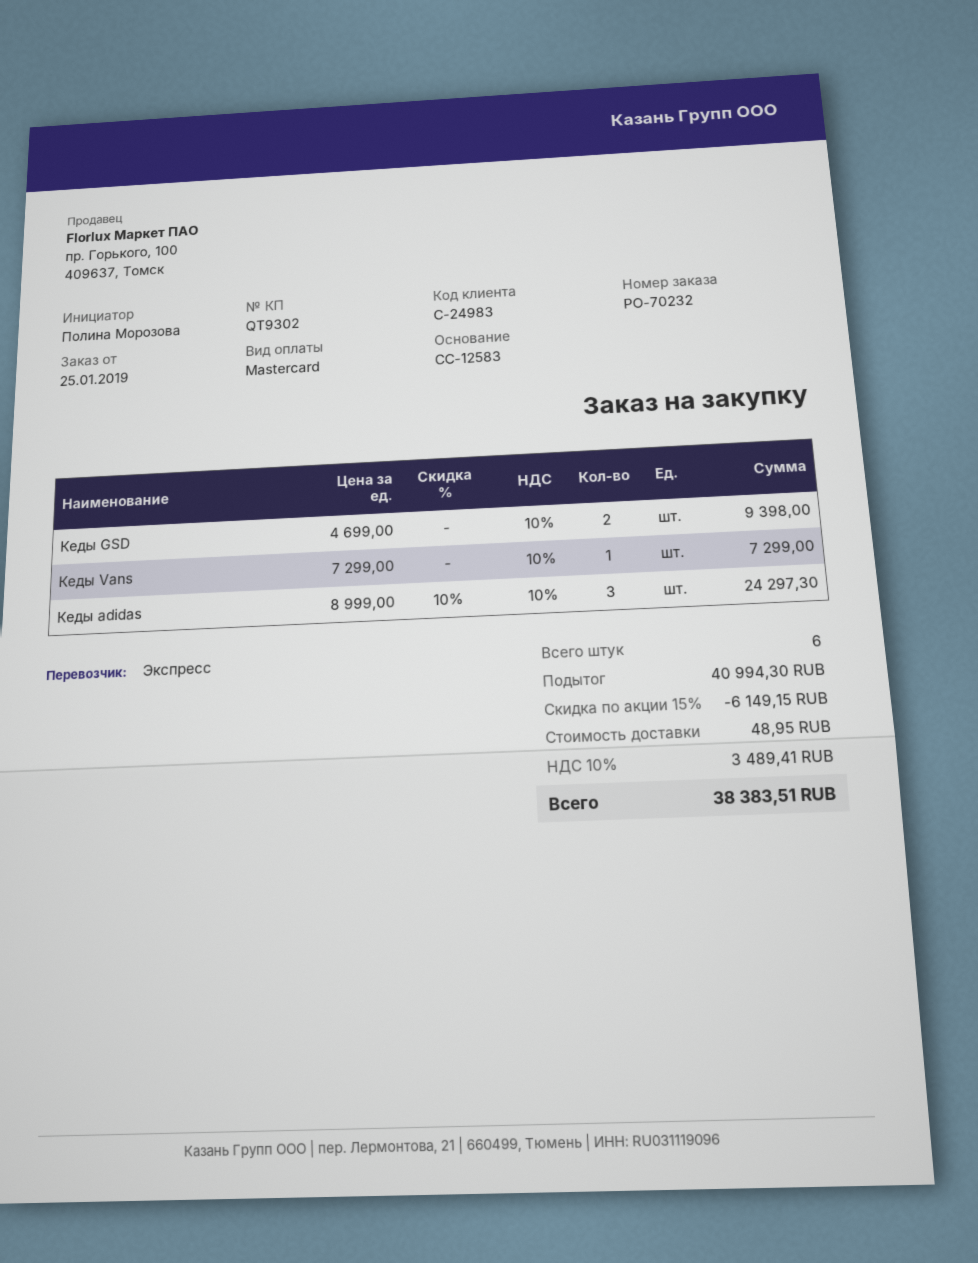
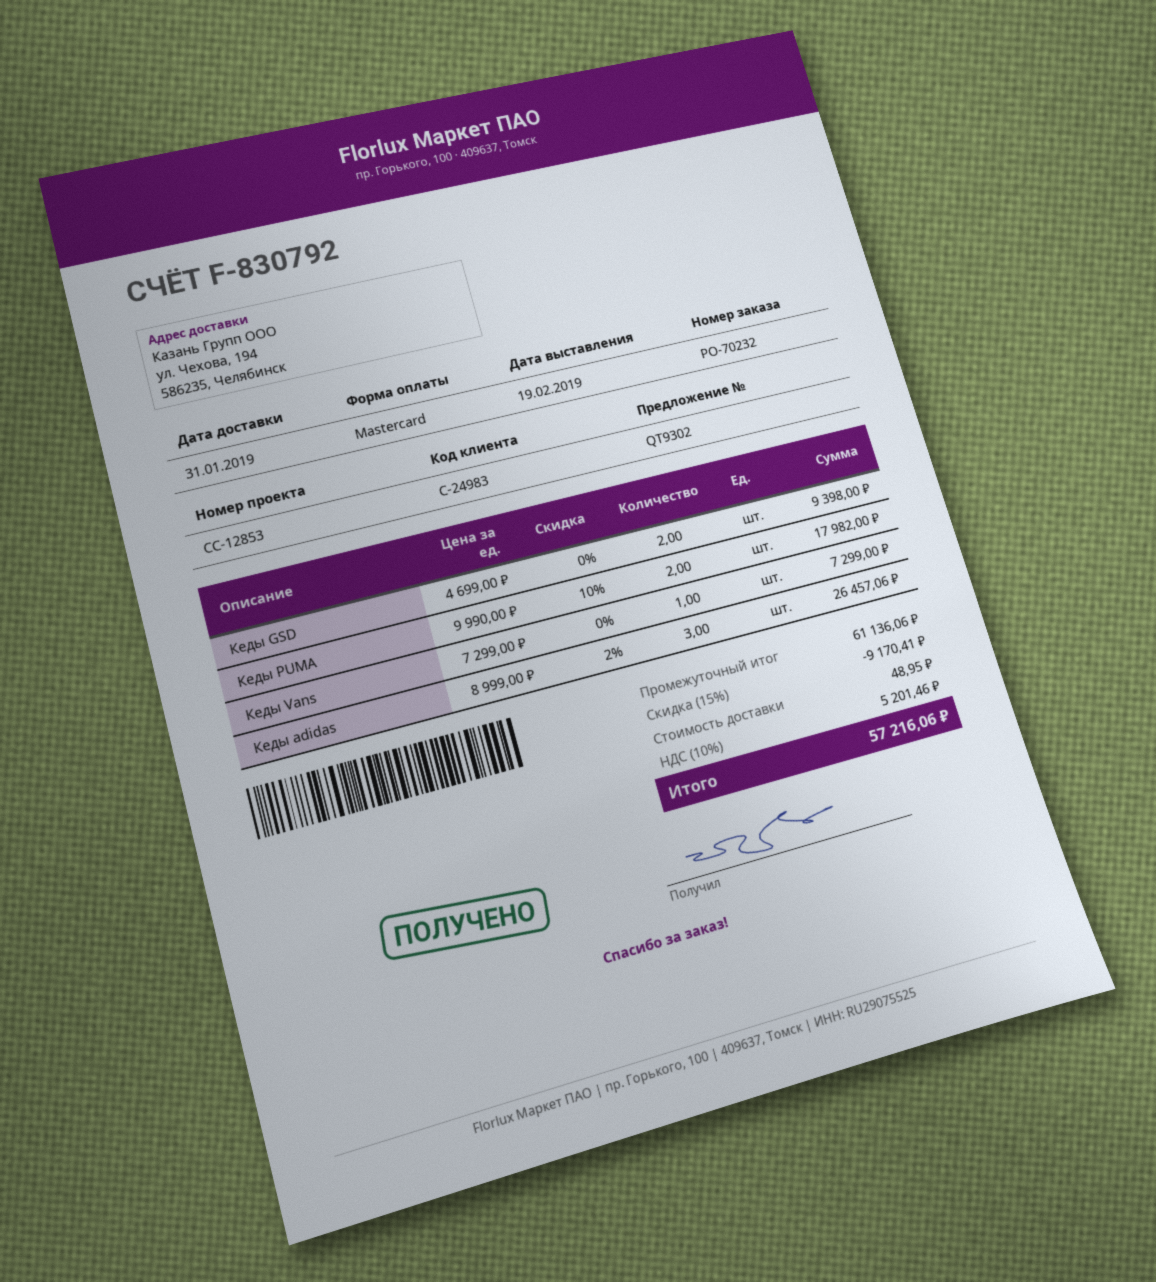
reference: CC-12583 -> CC-12853
Кеды adidas: 3 x 8999.00 - 10% = 24297.30 -> 3 x 8999.00 - 2% = 26457.06
Кеды PUMA: none -> 2 x 9990.00 - 10% = 17982.00
subtotal: 40994.30 -> 61136.06
discount: 15% = 6149.15 -> 15% = 9170.41
tax: 10% = 3489.41 -> 10% = 5201.46
total: 38383.51 -> 57216.06

